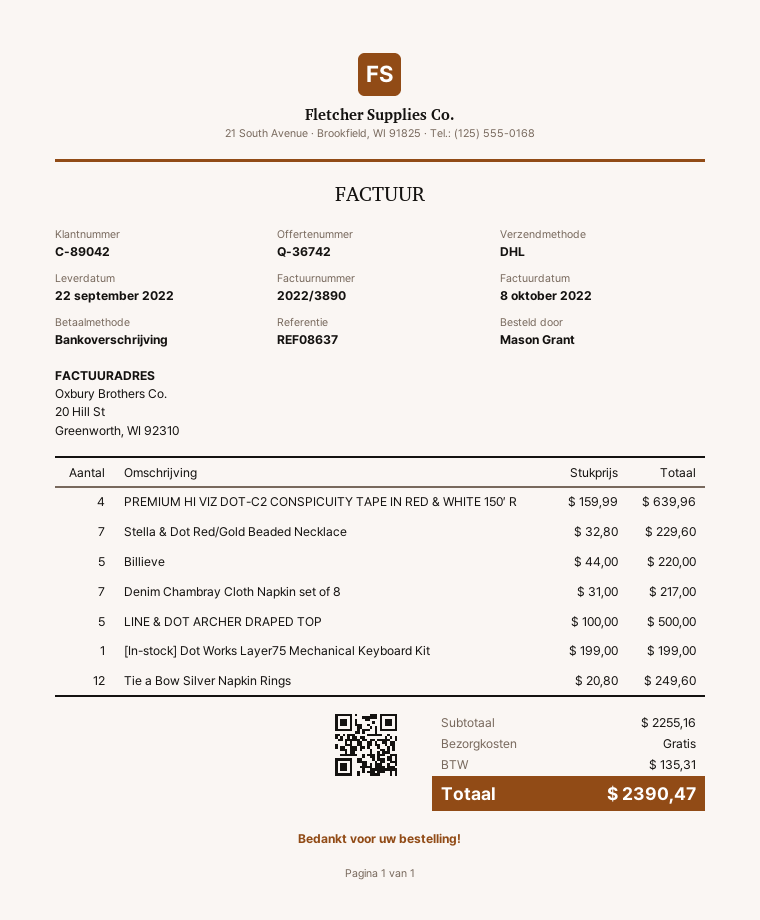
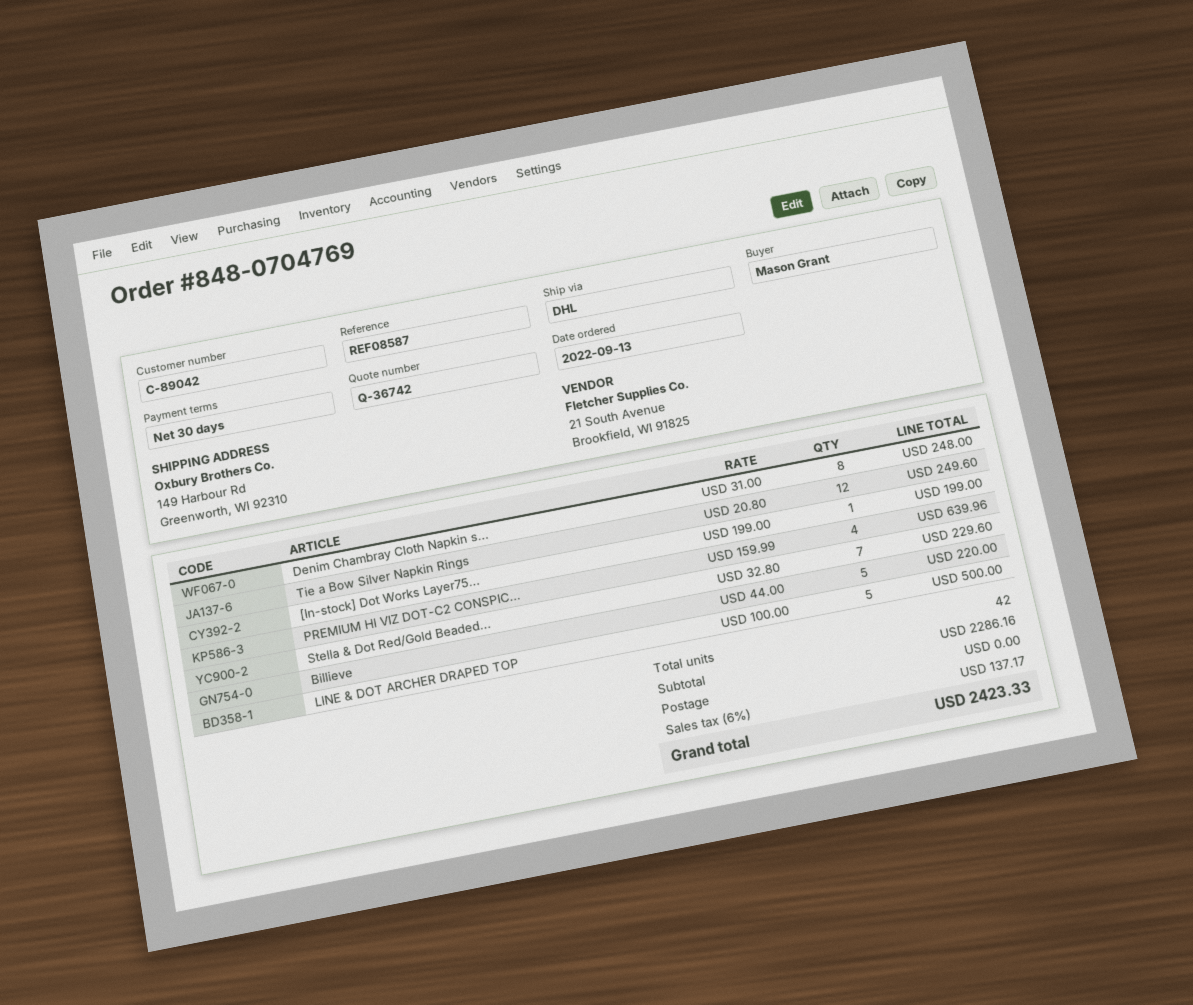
reference: REF08637 -> REF08587
Denim Chambray Cloth Napkin set of 8: 7 x 31.00 = 217.00 -> 8 x 31.00 = 248.00
subtotal: 2255.16 -> 2286.16
tax: 135.31 -> 137.17
total: 2390.47 -> 2423.33

